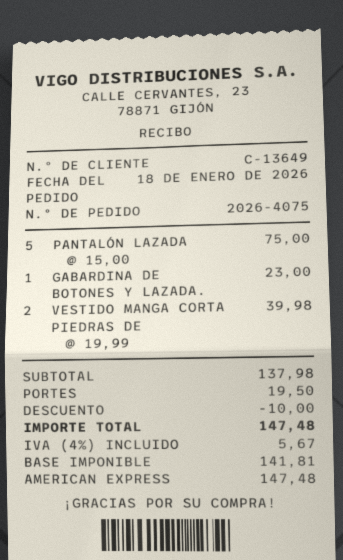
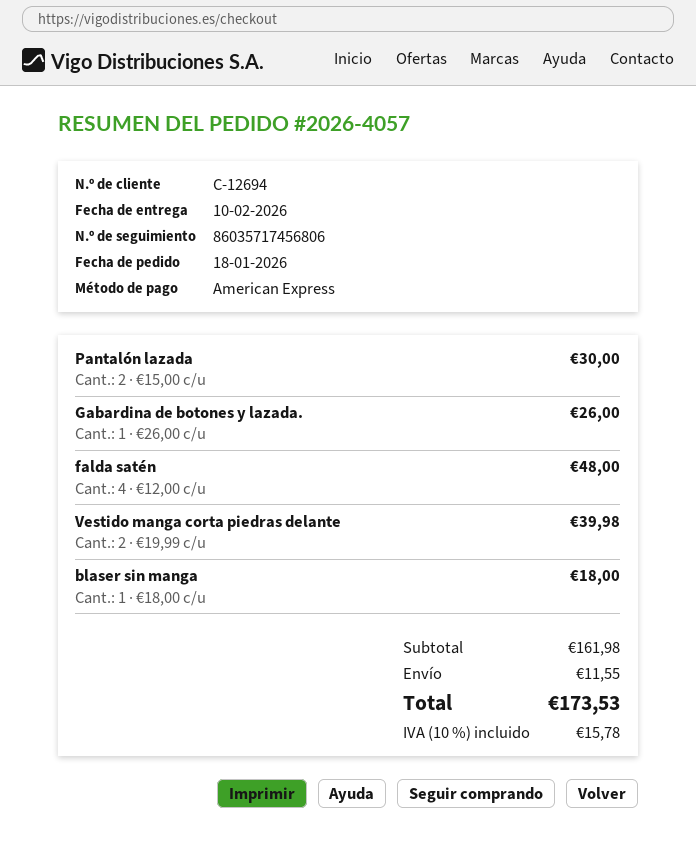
order number: 2026-4075 -> 2026-4057
customer number: C-13649 -> C-12694
PANTALÓN LAZADA: 5 x 15.00 = 75.00 -> 2 x 15.00 = 30.00
GABARDINA DE BOTONES Y LAZADA.: 1 x 23.00 = 23.00 -> 1 x 26.00 = 26.00
falda satén: none -> 4 x 12.00 = 48.00
blaser sin manga: none -> 1 x 18.00 = 18.00
subtotal: 137.98 -> 161.98
discount: 10.00 -> none
shipping: 19.50 -> 11.55
tax: 4% = 5.67 -> 10% = 15.78
total: 147.48 -> 173.53

